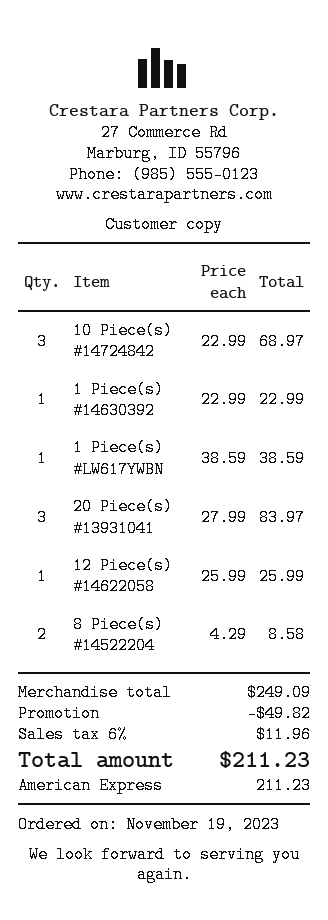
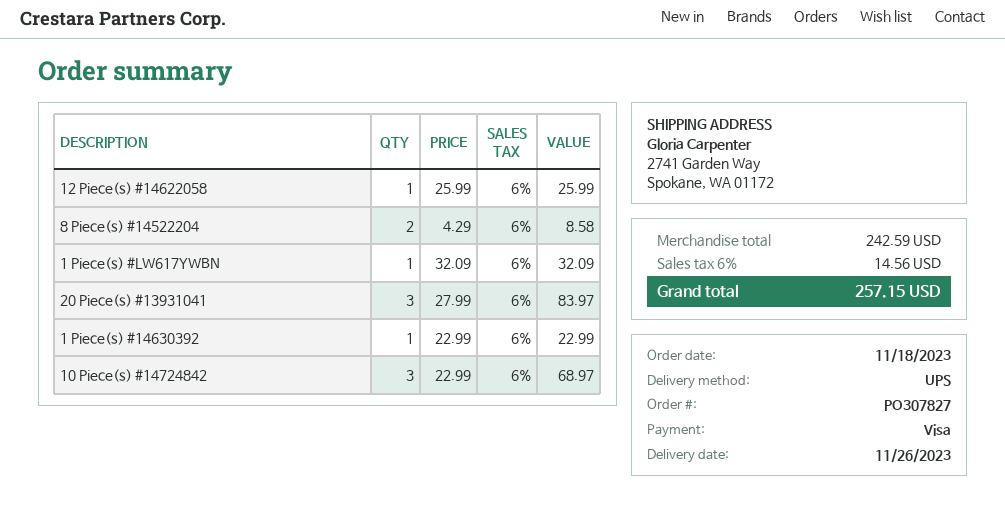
order date: 2023-11-19 -> 2023-11-18
payment method: American Express -> Visa
1 Piece(s) #LW617YWBN: 1 x 38.59 = 38.59 -> 1 x 32.09 = 32.09
subtotal: 249.09 -> 242.59
discount: 49.82 -> none
tax: 6% = 11.96 -> 6% = 14.56
total: 211.23 -> 257.15

